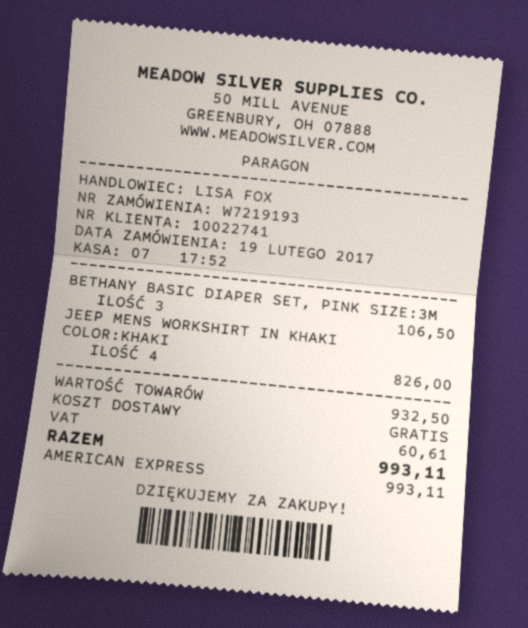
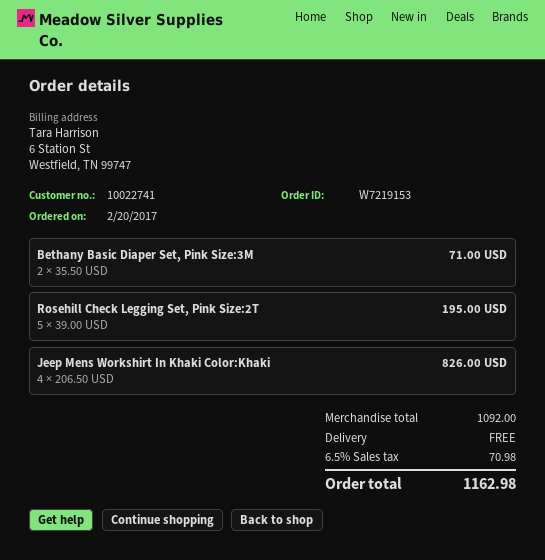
order number: W7219193 -> W7219153
order date: 2017-02-19 -> 2017-02-20
BETHANY BASIC DIAPER SET, PINK SIZE:3M: 3 for 106.50 -> 2 for 71.00
Rosehill Check Legging Set, Pink Size:2T: none -> 5 for 195.00
subtotal: 932.50 -> 1092.00
tax: 60.61 -> 70.98
total: 993.11 -> 1162.98

